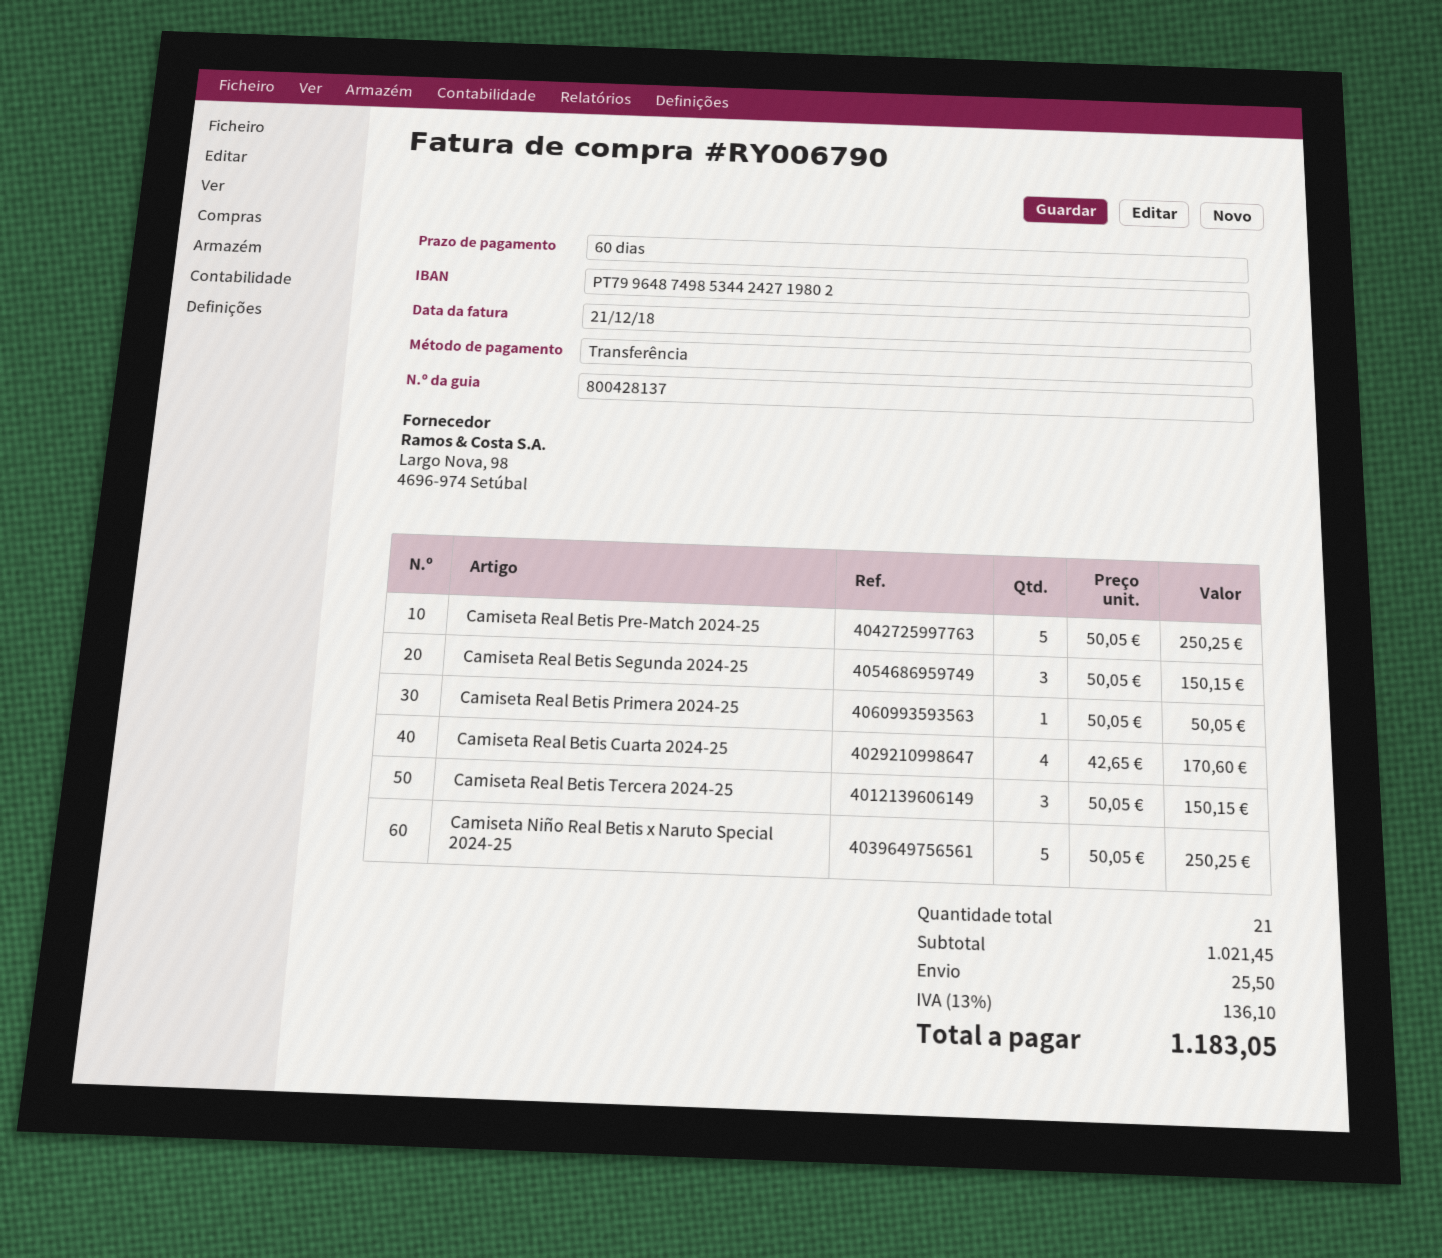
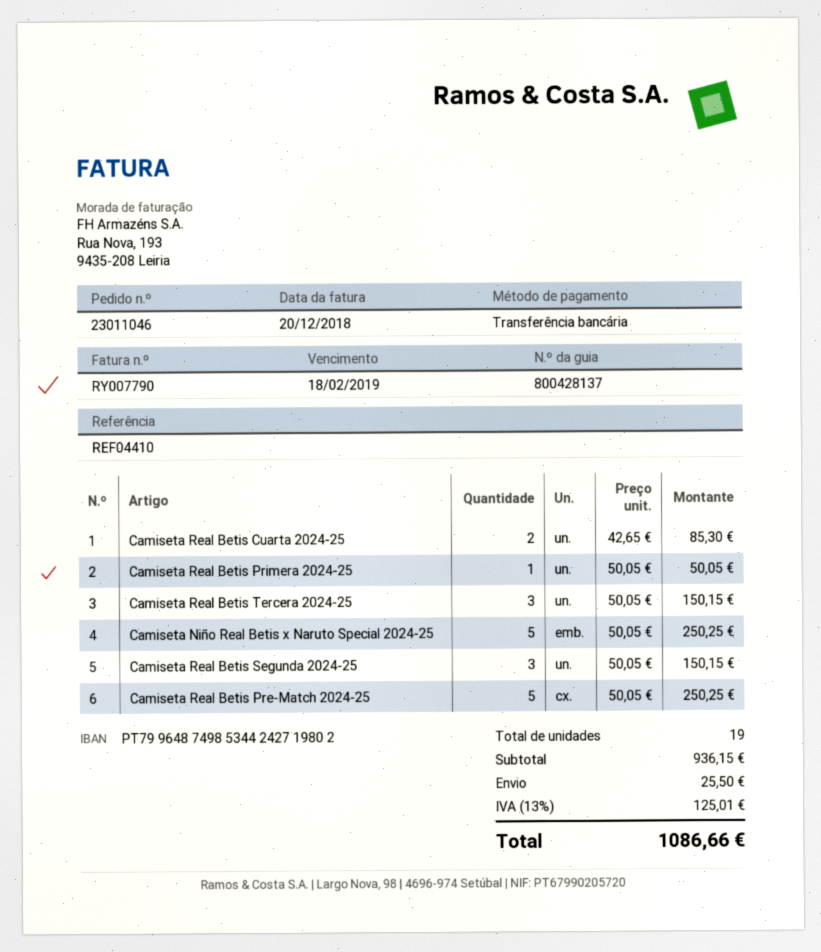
invoice number: RY006790 -> RY007790
invoice date: 2018-12-21 -> 2018-12-20
Camiseta Real Betis Cuarta 2024-25: 4 x 42.65 = 170.60 -> 2 x 42.65 = 85.30
total quantity: 21 -> 19
subtotal: 1021.45 -> 936.15
tax: 13% = 136.10 -> 13% = 125.01
total: 1183.05 -> 1086.66

